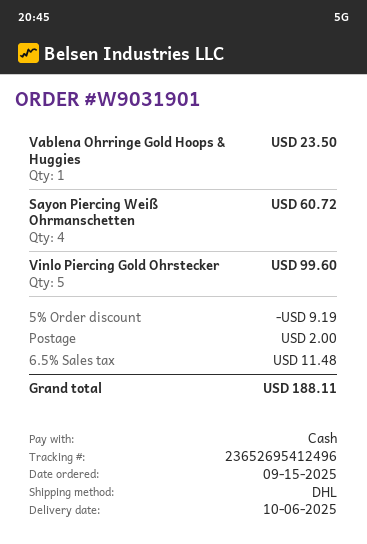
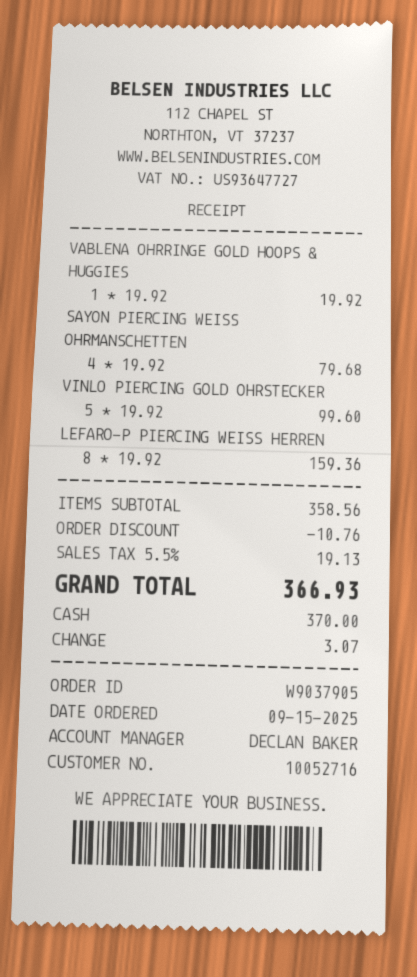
order number: W9031901 -> W9037905
Vablena Ohrringe Gold Hoops & Huggies: 1 for 23.50 -> 1 for 19.92
Sayon Piercing Weiß Ohrmanschetten: 4 for 60.72 -> 4 for 79.68
LEFARO-P PIERCING WEISS HERREN: none -> 8 for 159.36
discount: 9.19 -> 10.76
shipping: 2.00 -> none
tax: 6.5% = 11.48 -> 5.5% = 19.13
total: 188.11 -> 366.93

